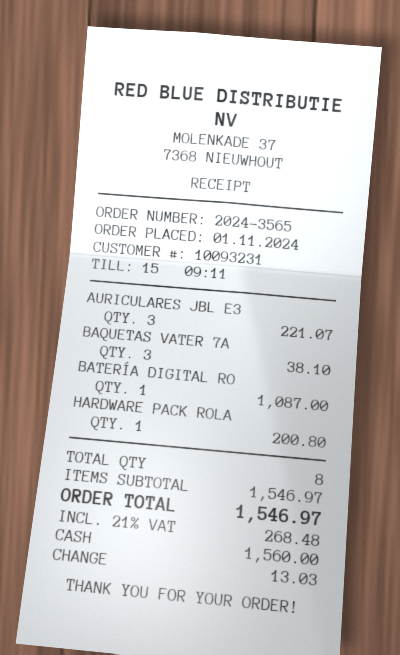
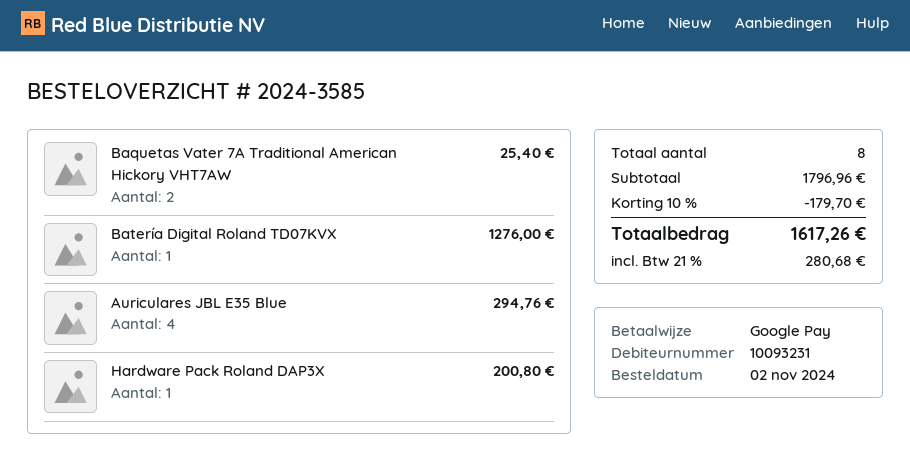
order number: 2024-3565 -> 2024-3585
order date: 2024-11-01 -> 2024-11-02
payment method: cash -> Google Pay
AURICULARES JBL E3: 3 for 221.07 -> 4 for 294.76
BAQUETAS VATER 7A: 3 for 38.10 -> 2 for 25.40
BATERÍA DIGITAL RO: 1 for 1087.00 -> 1 for 1276.00
subtotal: 1546.97 -> 1796.96
discount: none -> 10% = 179.70
tax: 21% = 268.48 -> 21% = 280.68
total: 1546.97 -> 1617.26

